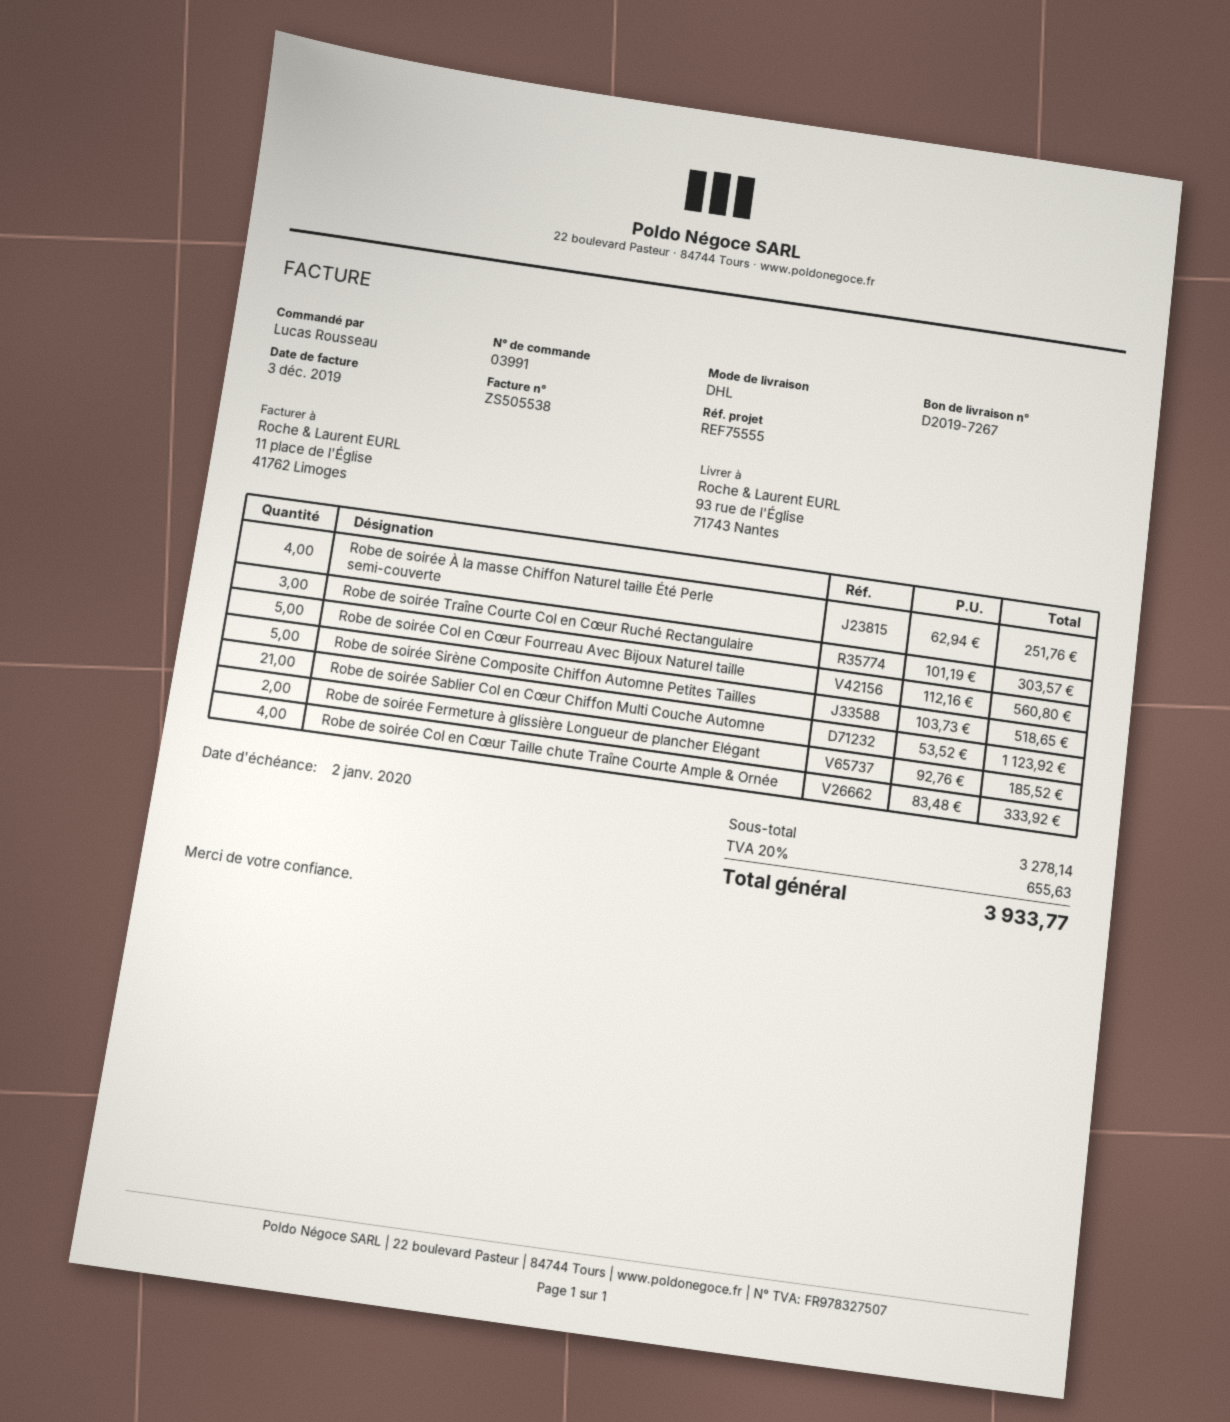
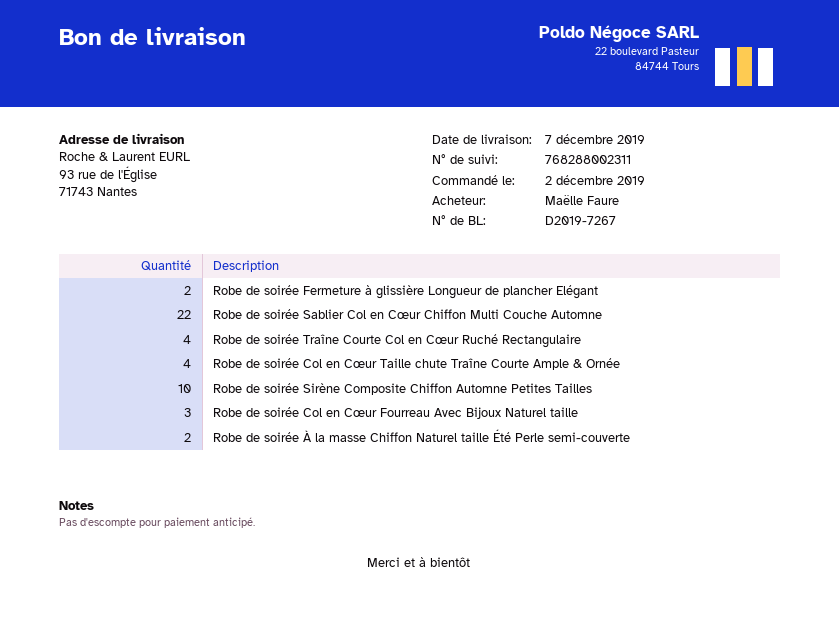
ordered by: Lucas Rousseau -> Maëlle Faure
Robe de soirée À la masse Chiffon Naturel taille Été Perle semi-couverte: 4 -> 2
Robe de soirée Traîne Courte Col en Cœur Ruché Rectangulaire: 3 -> 4
Robe de soirée Col en Cœur Fourreau Avec Bijoux Naturel taille: 5 -> 3
Robe de soirée Sirène Composite Chiffon Automne Petites Tailles: 5 -> 10
Robe de soirée Sablier Col en Cœur Chiffon Multi Couche Automne: 21 -> 22

